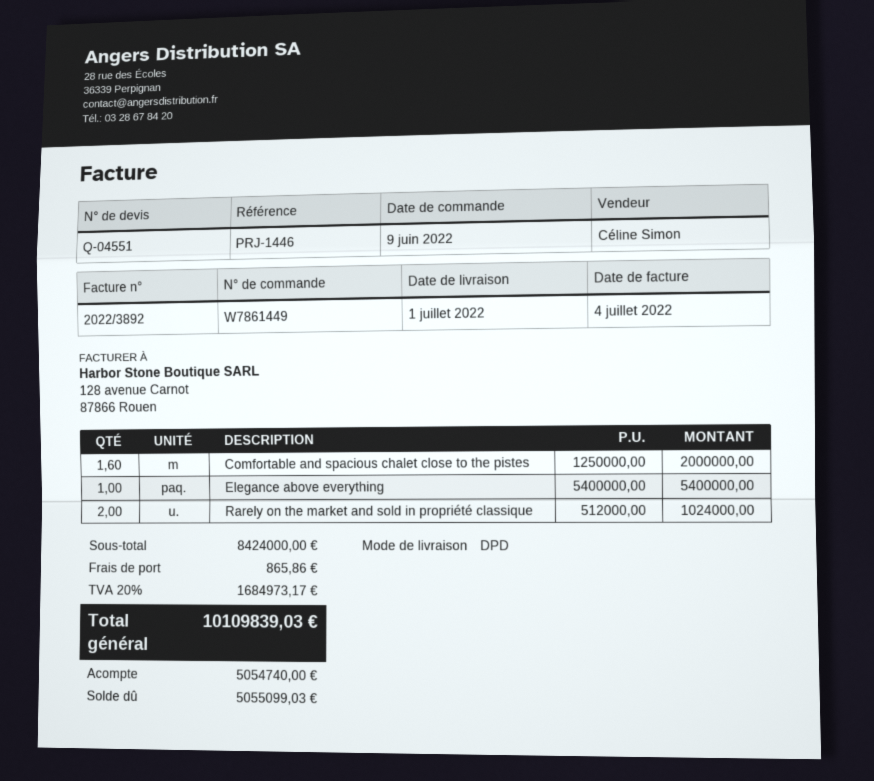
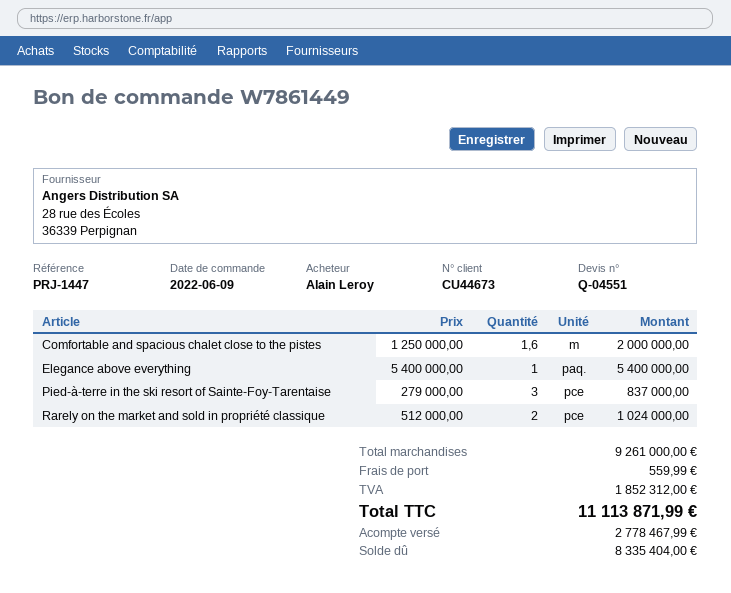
reference: PRJ-1446 -> PRJ-1447
Pied-à-terre in the ski resort of Sainte-Foy-Tarentaise: none -> 3 x 279000.00 = 837000.00
subtotal: 8424000.00 -> 9261000.00
shipping: 865.86 -> 559.99
tax: 1684973.17 -> 1852312.00
total: 10109839.03 -> 11113871.99
deposit: 5054740.00 -> 2778467.99
balance: 5055099.03 -> 8335404.00

